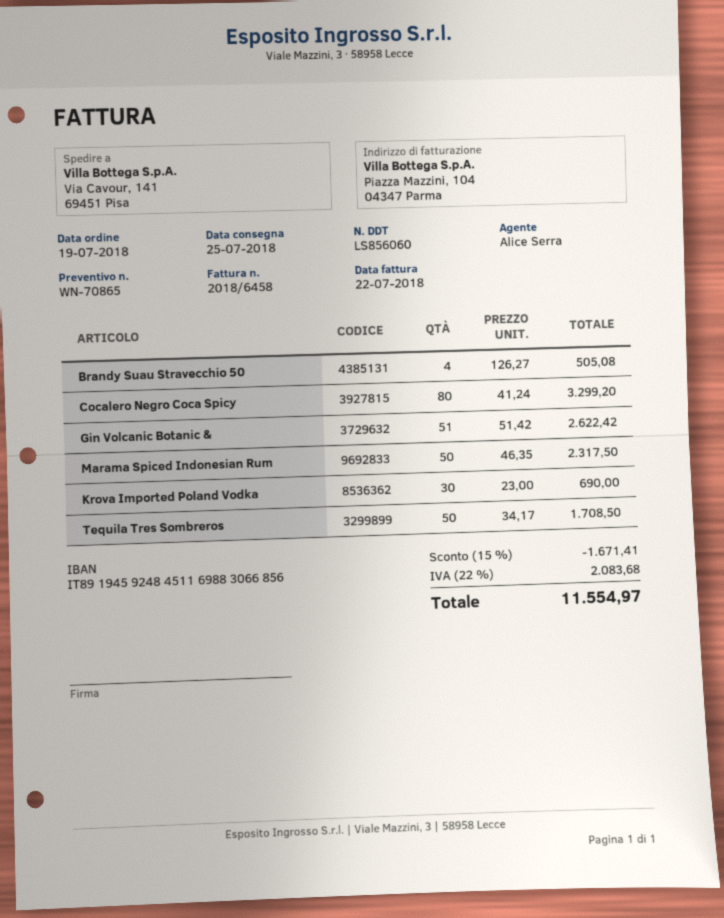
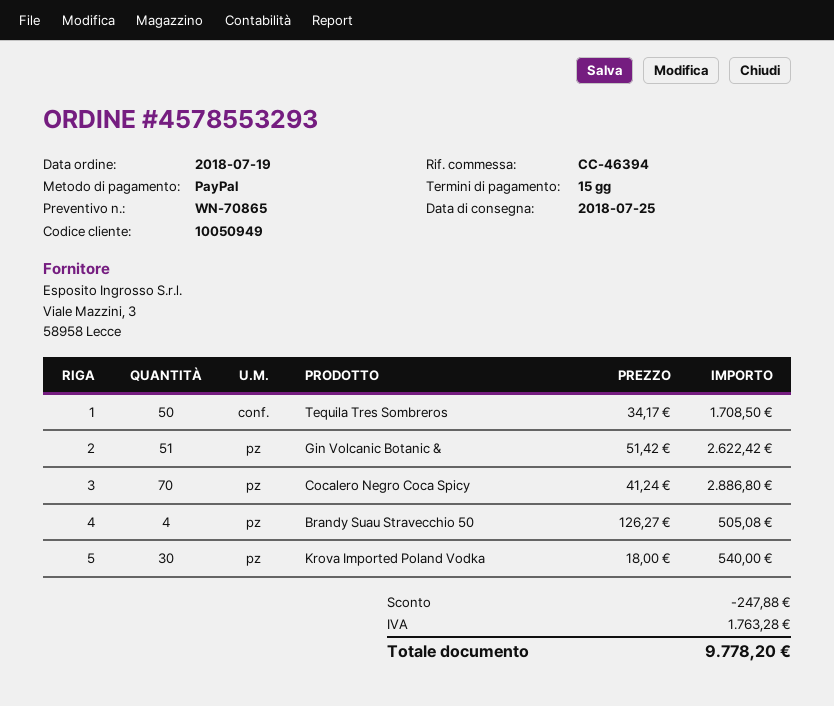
Cocalero Negro Coca Spicy: 80 x 41.24 = 3299.20 -> 70 x 41.24 = 2886.80
Marama Spiced Indonesian Rum: 50 x 46.35 = 2317.50 -> none
Krova Imported Poland Vodka: 30 x 23.00 = 690.00 -> 30 x 18.00 = 540.00
discount: 1671.41 -> 247.88
tax: 2083.68 -> 1763.28
total: 11554.97 -> 9778.20

